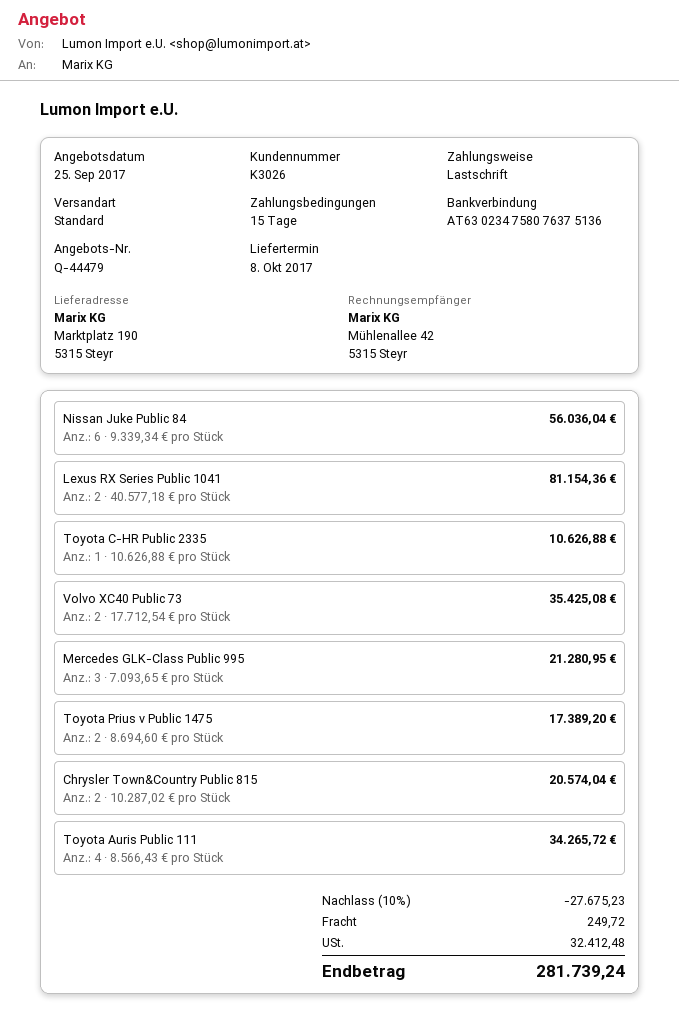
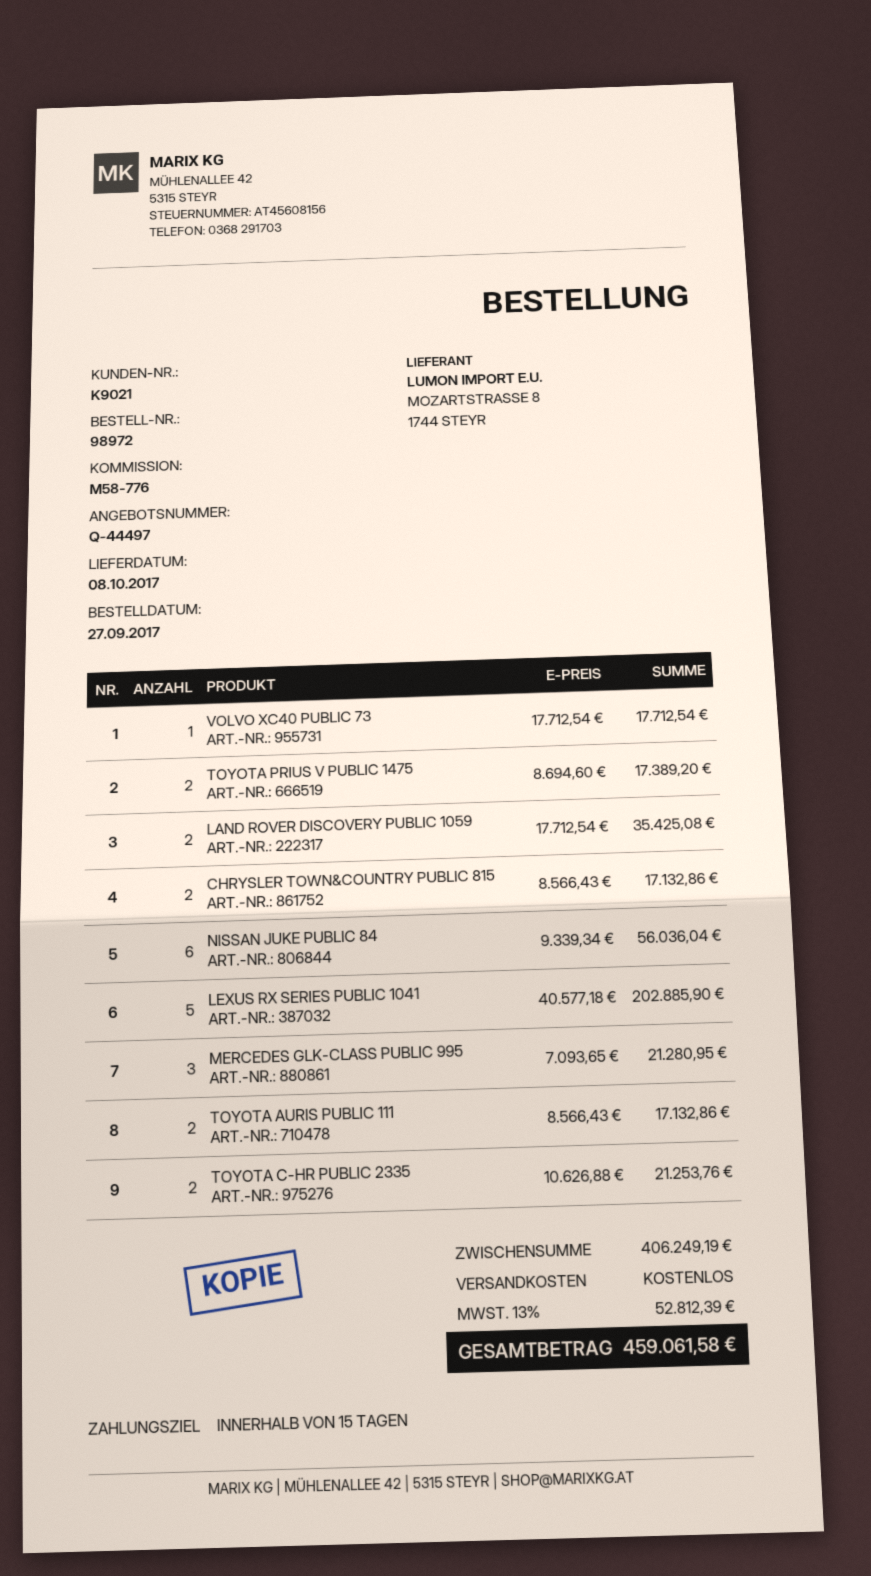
quote number: Q-44479 -> Q-44497
customer number: K3026 -> K9021
Lexus RX Series Public 1041: 2 x 40577.18 = 81154.36 -> 5 x 40577.18 = 202885.90
Toyota C-HR Public 2335: 1 x 10626.88 = 10626.88 -> 2 x 10626.88 = 21253.76
Volvo XC40 Public 73: 2 x 17712.54 = 35425.08 -> 1 x 17712.54 = 17712.54
Chrysler Town&Country Public 815: 2 x 10287.02 = 20574.04 -> 2 x 8566.43 = 17132.86
Toyota Auris Public 111: 4 x 8566.43 = 34265.72 -> 2 x 8566.43 = 17132.86
LAND ROVER DISCOVERY PUBLIC 1059: none -> 2 x 17712.54 = 35425.08
discount: 10% = 27675.23 -> none
shipping: 249.72 -> 0.00
tax: 32412.48 -> 52812.39
total: 281739.24 -> 459061.58

